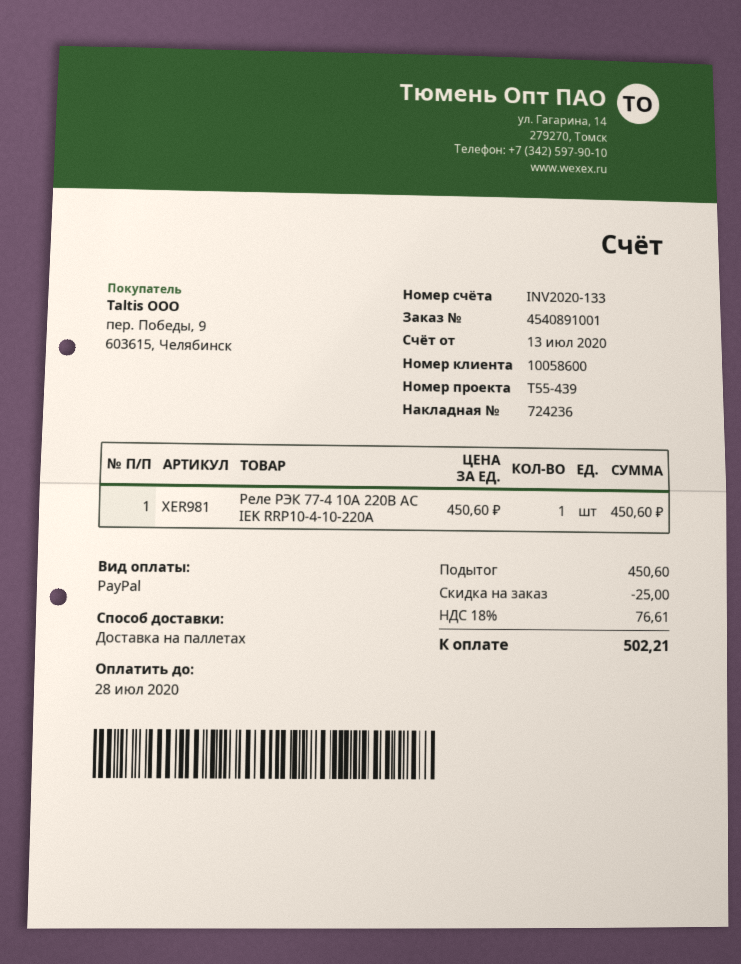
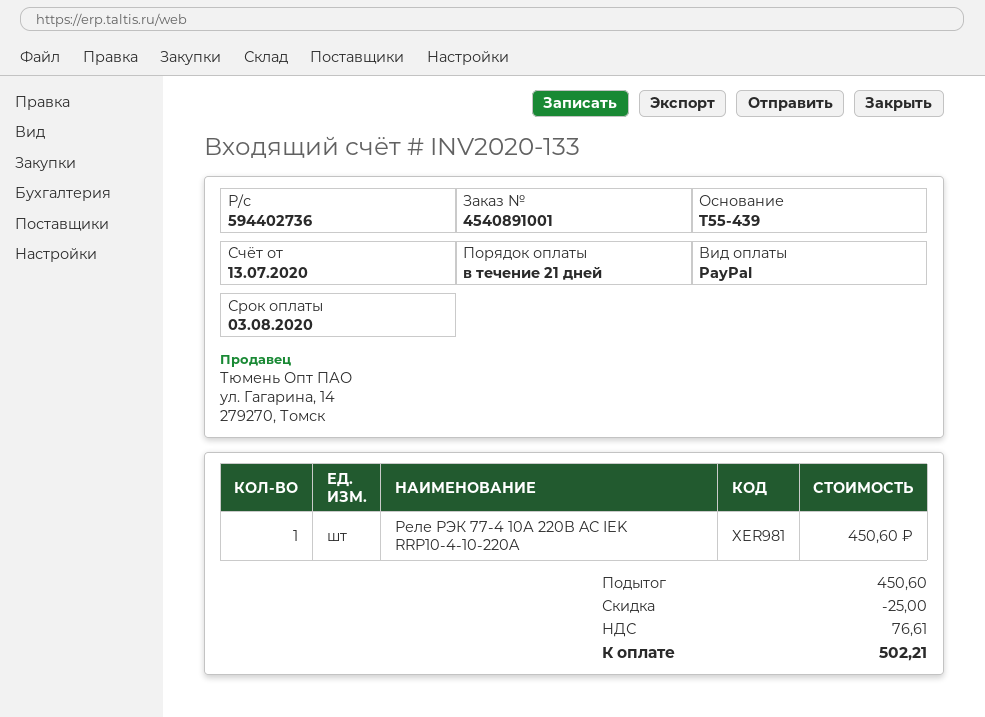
due date: 2020-07-28 -> 2020-08-03

